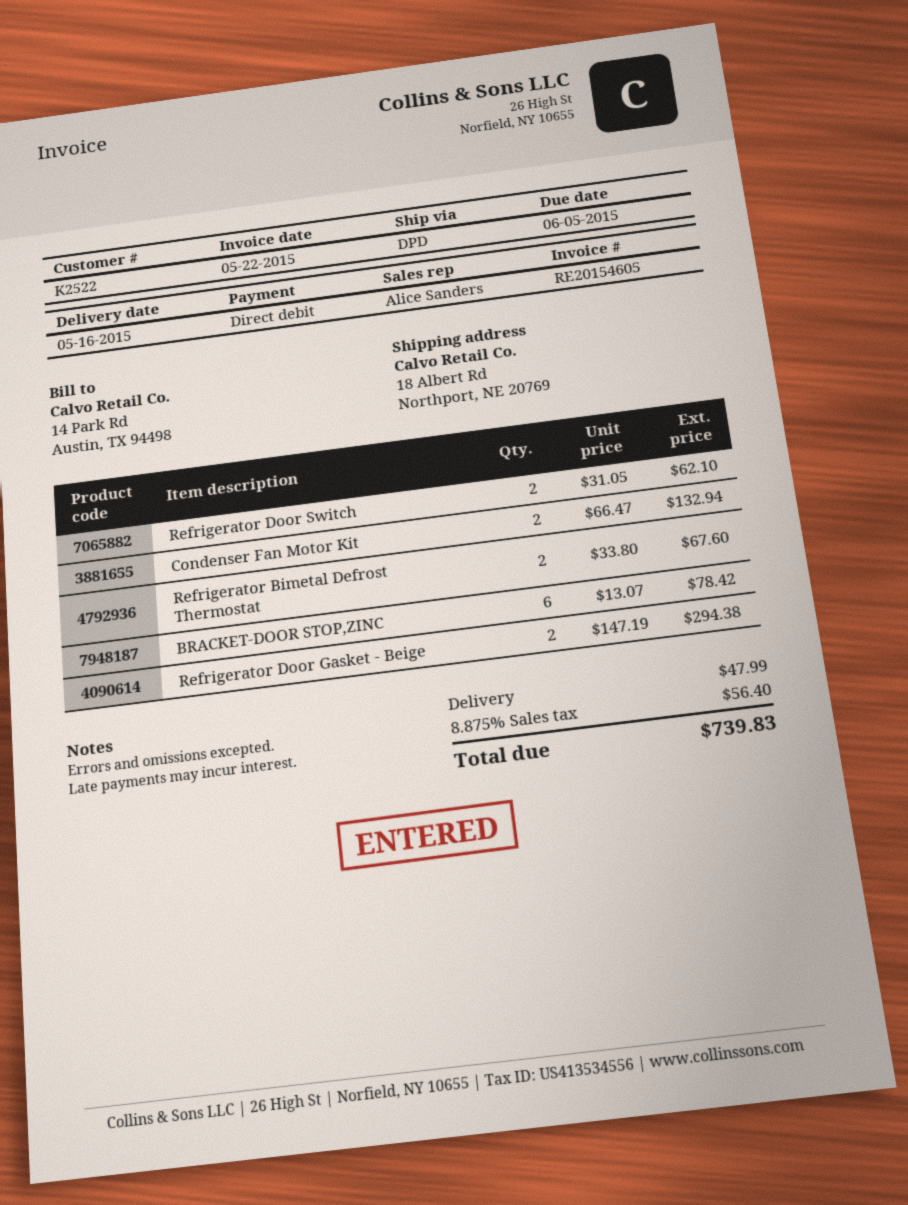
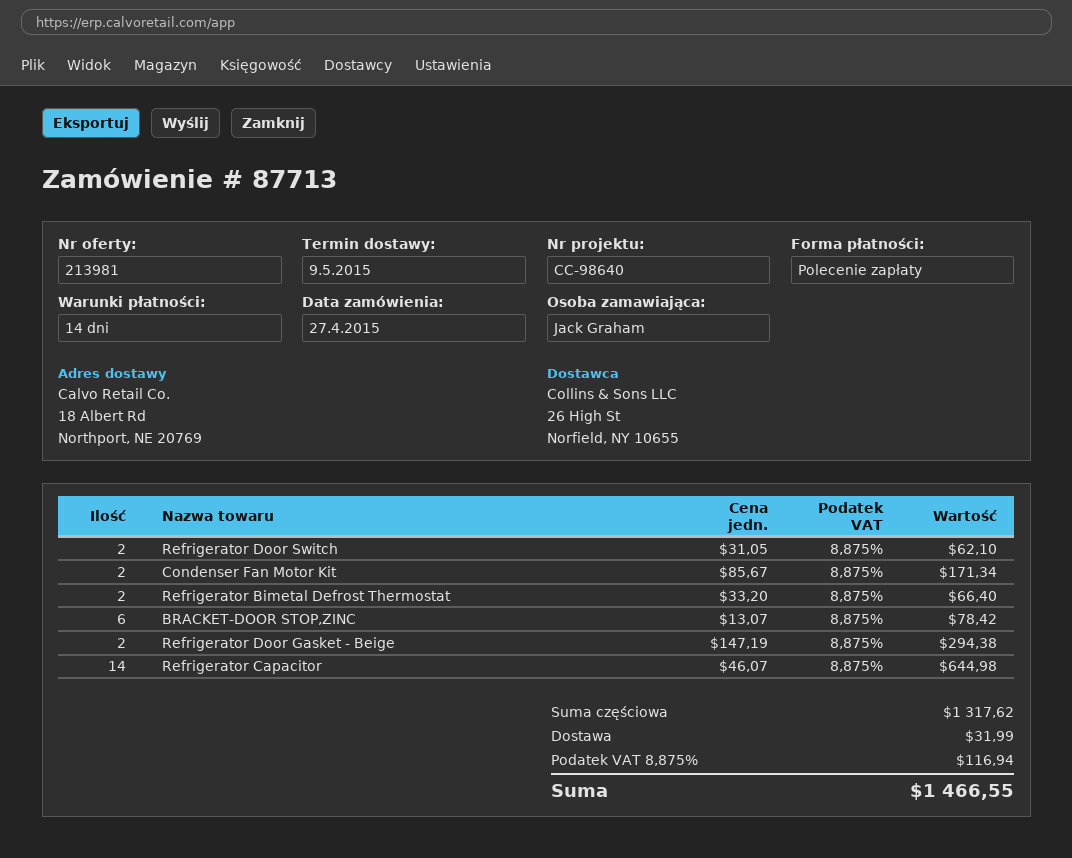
delivery date: 2015-05-16 -> 2015-05-09
Condenser Fan Motor Kit: 2 x 66.47 = 132.94 -> 2 x 85.67 = 171.34
Refrigerator Bimetal Defrost Thermostat: 2 x 33.80 = 67.60 -> 2 x 33.20 = 66.40
Refrigerator Capacitor: none -> 14 x 46.07 = 644.98
shipping: 47.99 -> 31.99
tax: 8.875% = 56.40 -> 8.875% = 116.94
total: 739.83 -> 1466.55

